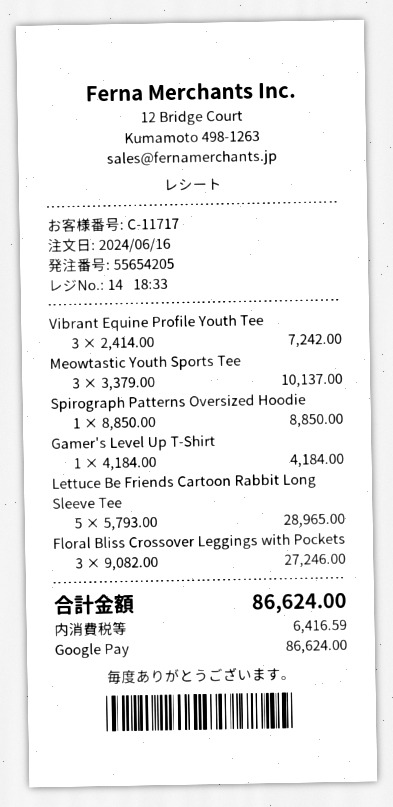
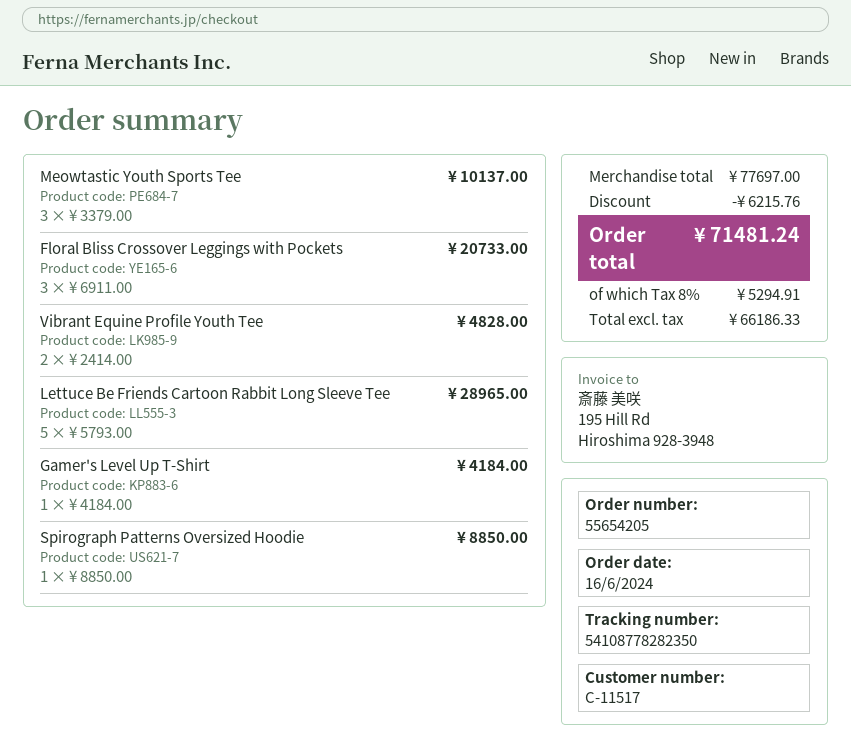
customer number: C-11717 -> C-11517
Vibrant Equine Profile Youth Tee: 3 x 2414.00 = 7242.00 -> 2 x 2414.00 = 4828.00
Floral Bliss Crossover Leggings with Pockets: 3 x 9082.00 = 27246.00 -> 3 x 6911.00 = 20733.00
discount: none -> 6215.76
tax: 6416.59 -> 5294.91
total: 86624.00 -> 71481.24

